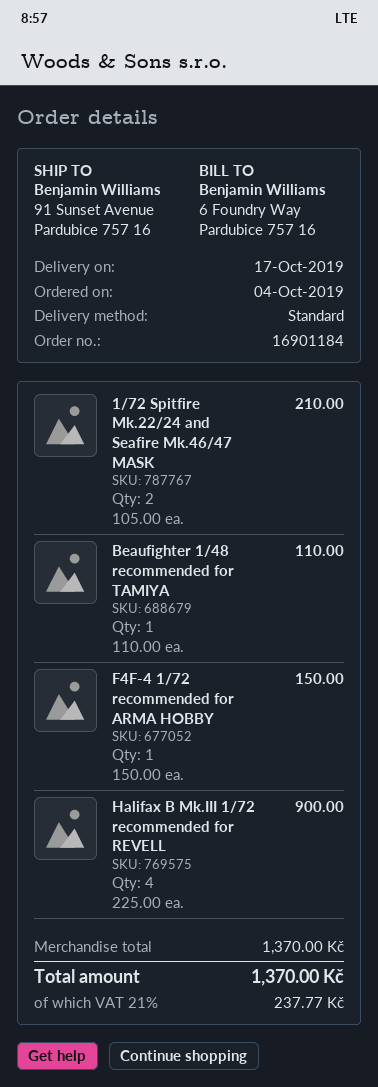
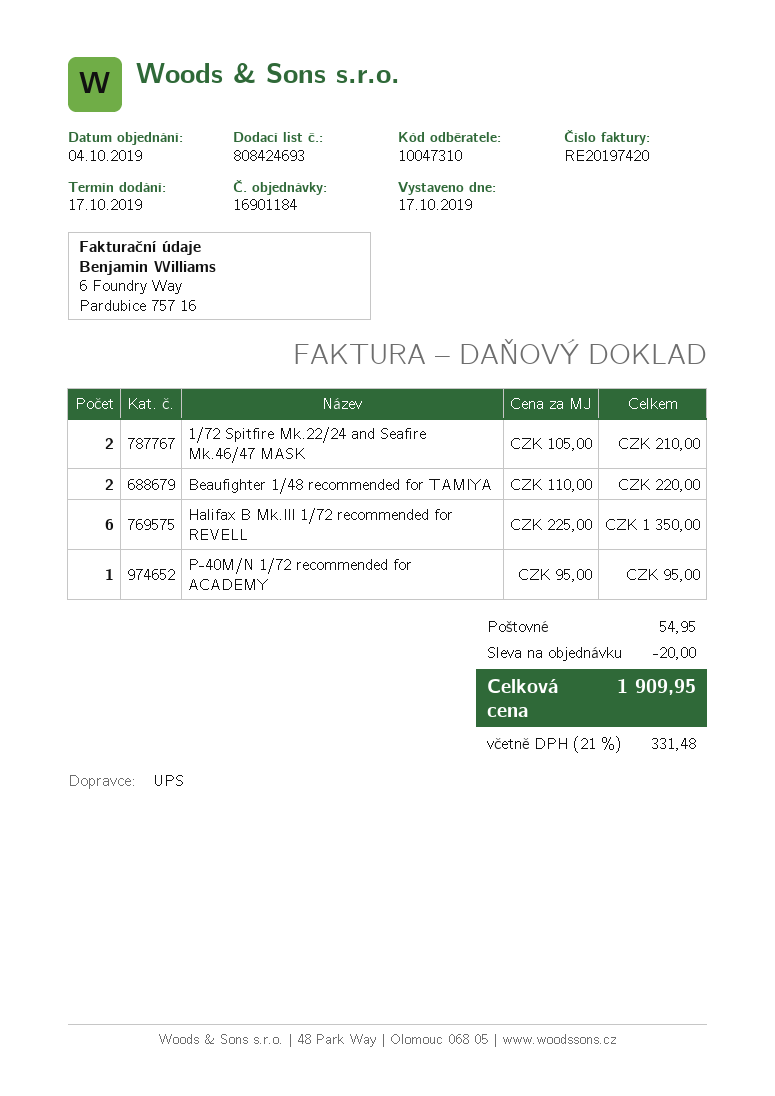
shipping method: standard -> UPS
Beaufighter 1/48 recommended for TAMIYA: 1 x 110.00 = 110.00 -> 2 x 110.00 = 220.00
F4F-4 1/72 recommended for ARMA HOBBY: 1 x 150.00 = 150.00 -> none
Halifax B Mk.III 1/72 recommended for REVELL: 4 x 225.00 = 900.00 -> 6 x 225.00 = 1350.00
P-40M/N 1/72 recommended for ACADEMY: none -> 1 x 95.00 = 95.00
discount: none -> 20.00
shipping: none -> 54.95
tax: 21% = 237.77 -> 21% = 331.48
total: 1370.00 -> 1909.95

